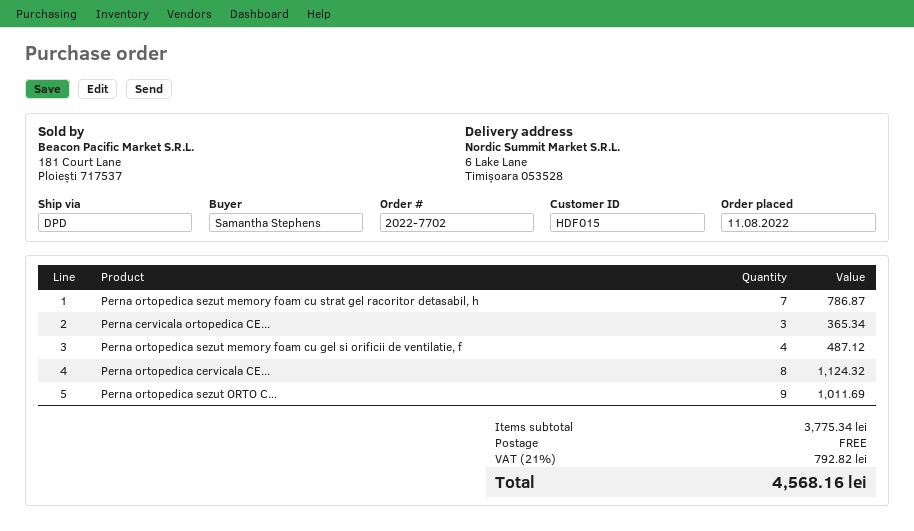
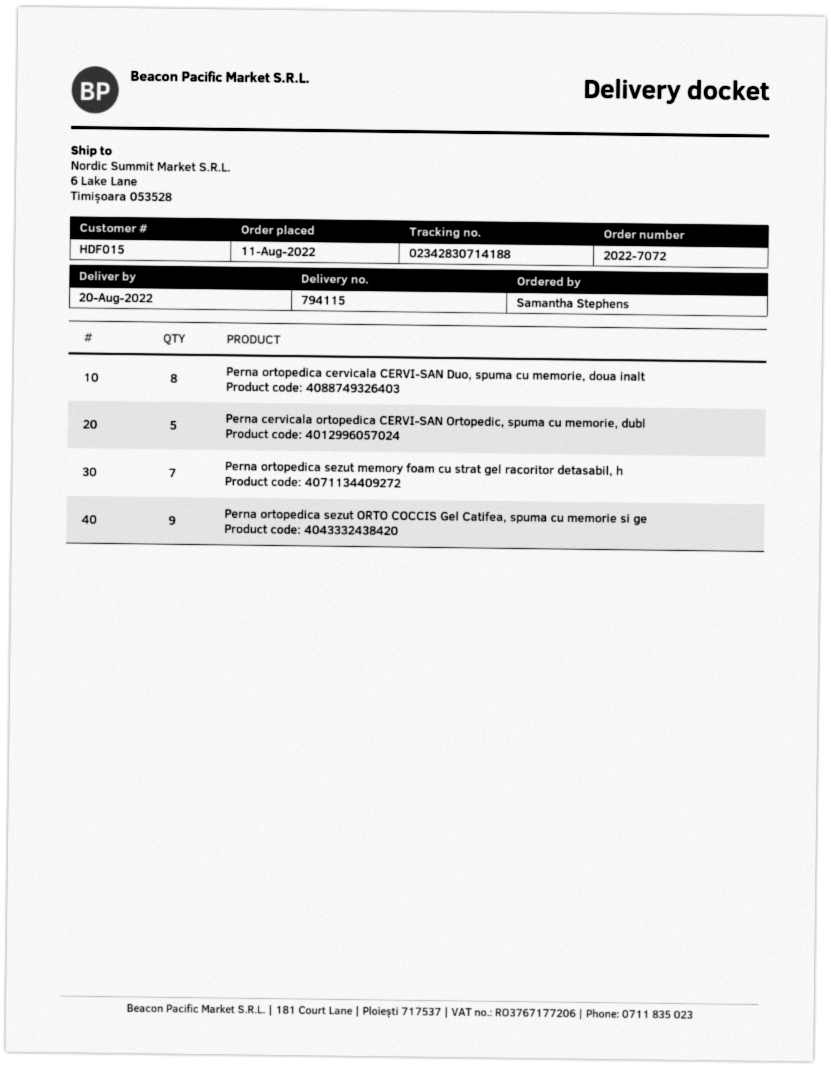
order number: 2022-7702 -> 2022-7072
Perna cervicala ortopedica CE...: 3 -> 5
Perna ortopedica sezut memory foam cu gel si orificii de ventilatie, f: 4 -> none

